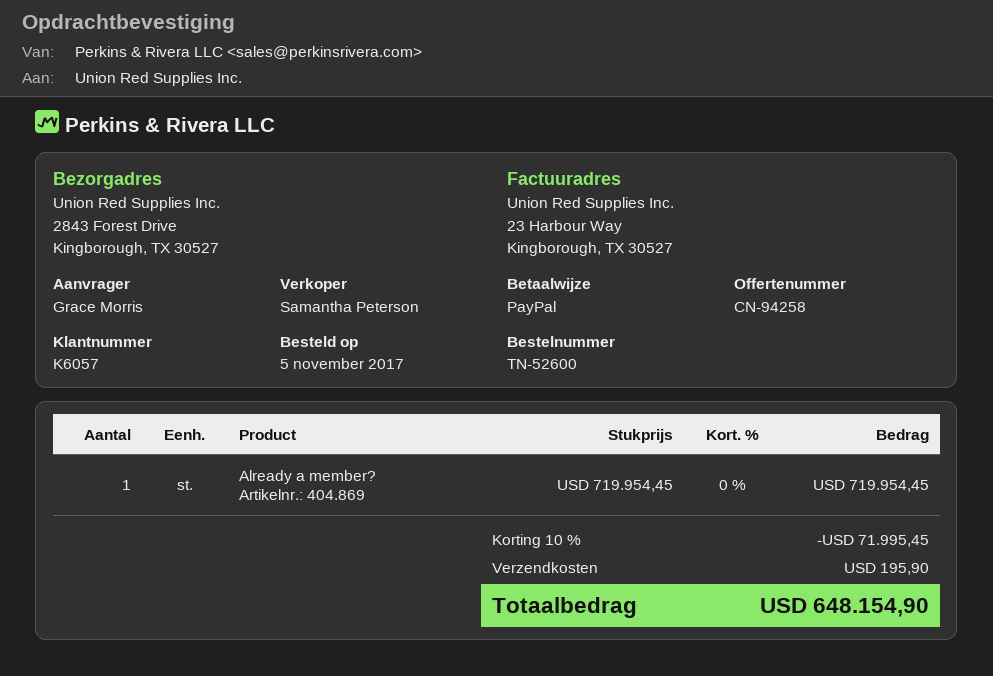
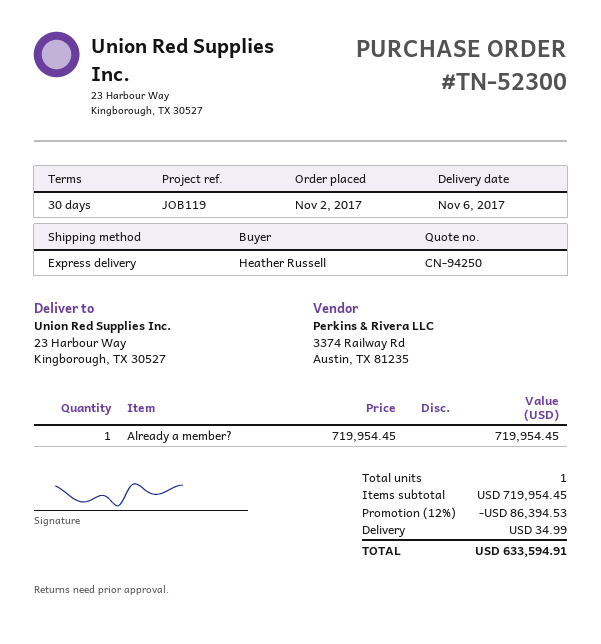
quote number: CN-94258 -> CN-94250
order number: TN-52600 -> TN-52300
order date: 2017-11-05 -> 2017-11-02
ordered by: Grace Morris -> Heather Russell
ship to: 2843 Forest Drive, Kingborough, TX 30527 -> 23 Harbour Way, Kingborough, TX 30527
discount: 10% = 71995.45 -> 12% = 86394.53
shipping: 195.90 -> 34.99
total: 648154.90 -> 633594.91

